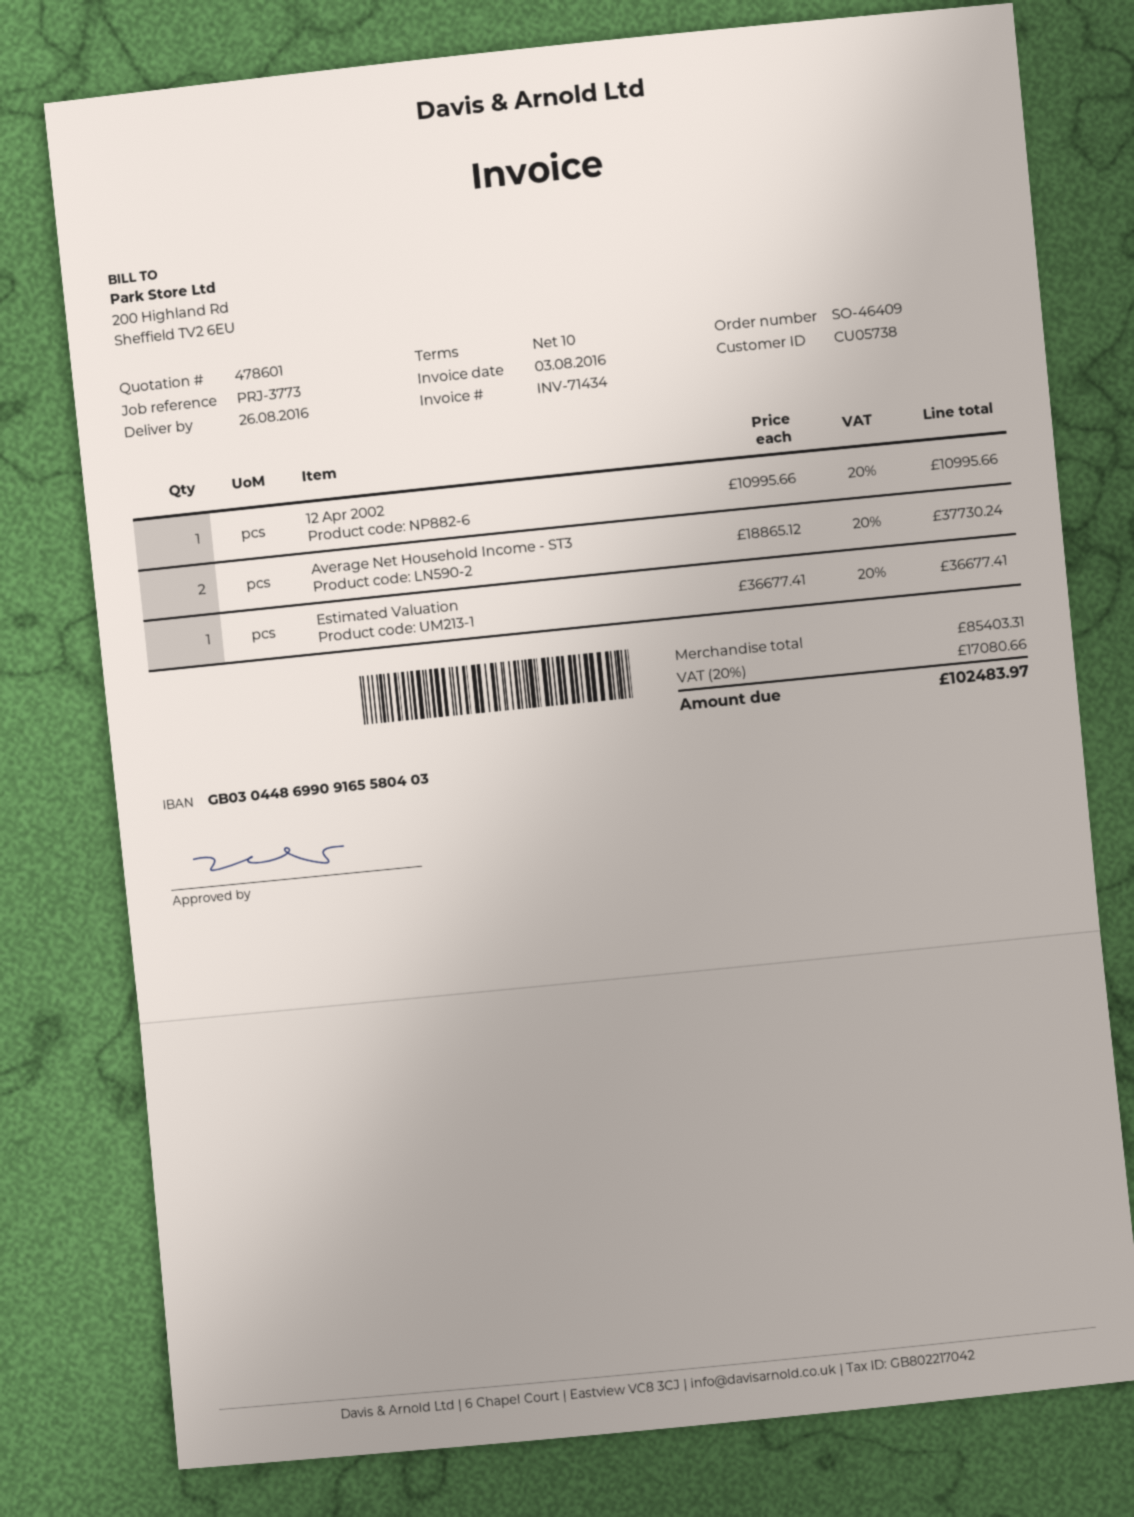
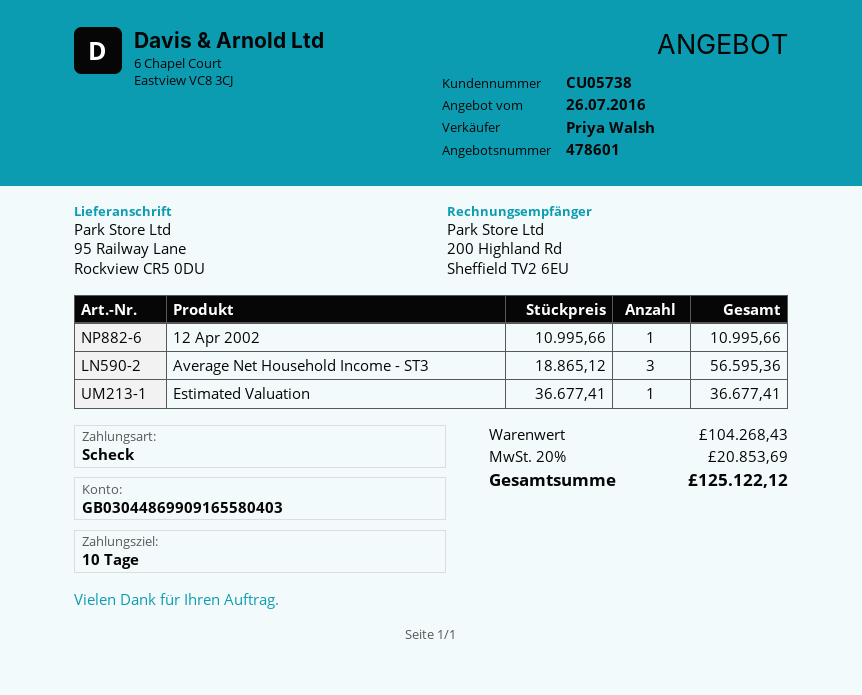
Average Net Household Income - ST3: 2 x 18865.12 = 37730.24 -> 3 x 18865.12 = 56595.36
subtotal: 85403.31 -> 104268.43
tax: 20% = 17080.66 -> 20% = 20853.69
total: 102483.97 -> 125122.12

